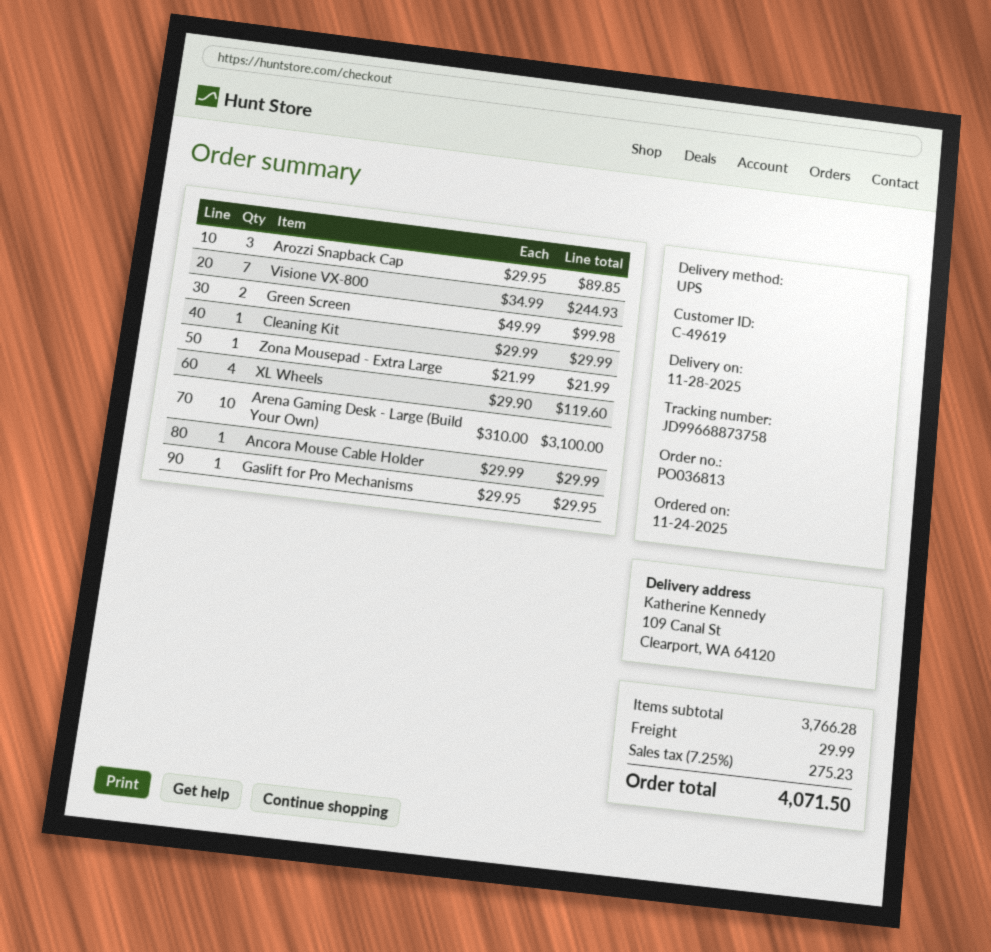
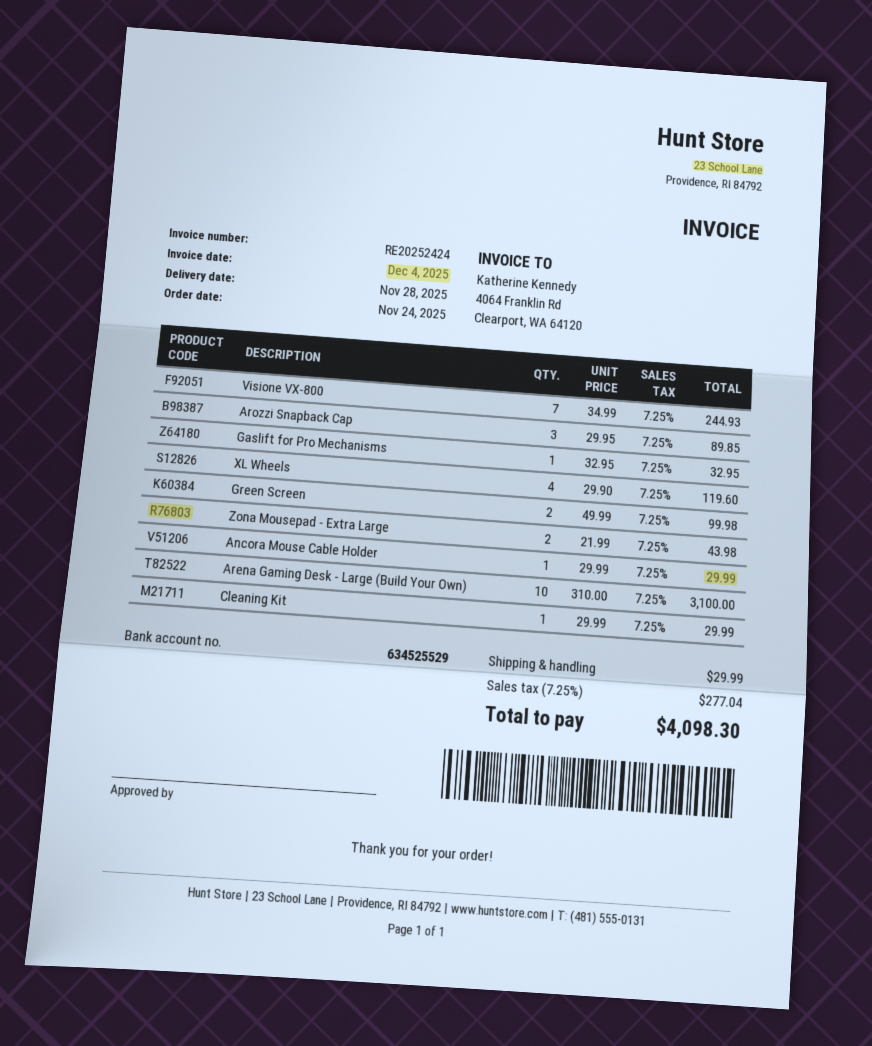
Zona Mousepad - Extra Large: 1 x 21.99 = 21.99 -> 2 x 21.99 = 43.98
Gaslift for Pro Mechanisms: 1 x 29.95 = 29.95 -> 1 x 32.95 = 32.95
tax: 7.25% = 275.23 -> 7.25% = 277.04
total: 4071.50 -> 4098.30

